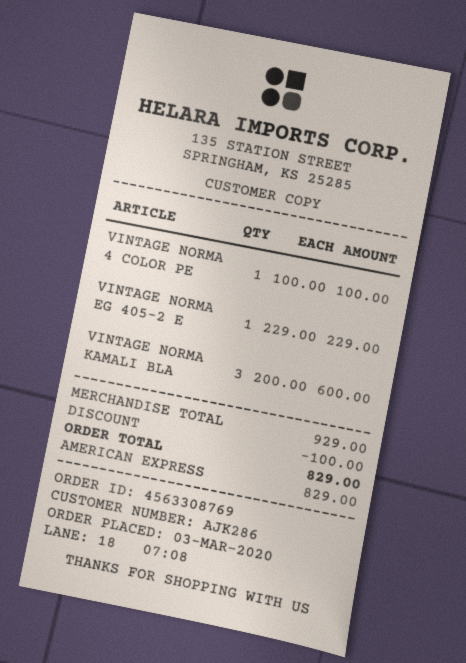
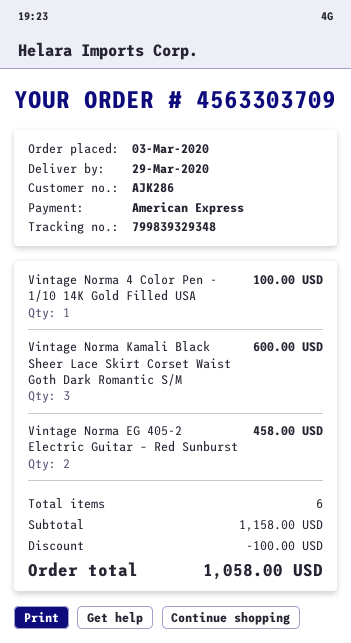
order number: 4563308769 -> 4563303709
VINTAGE NORMA EG 405-2 E: 1 for 229.00 -> 2 for 458.00
subtotal: 929.00 -> 1158.00
total: 829.00 -> 1058.00

